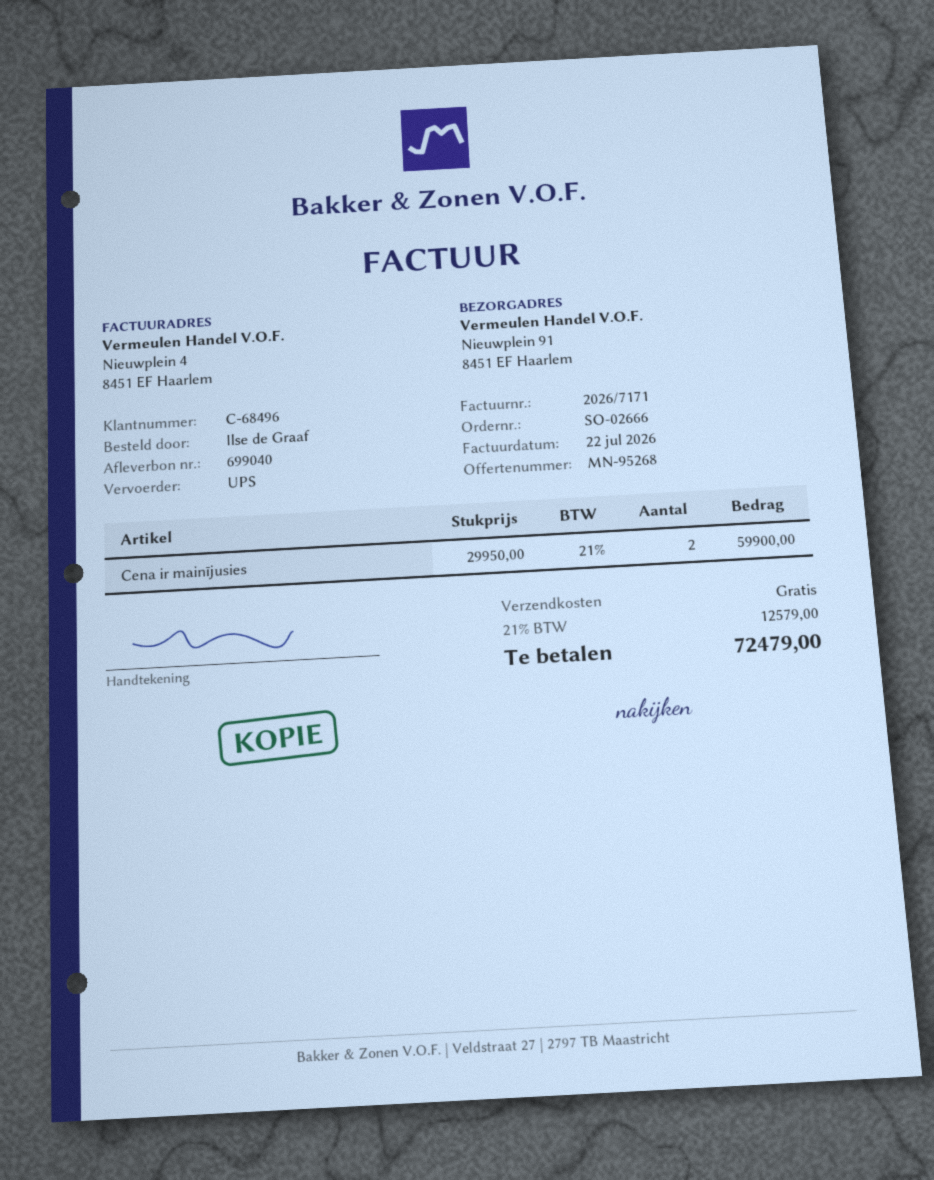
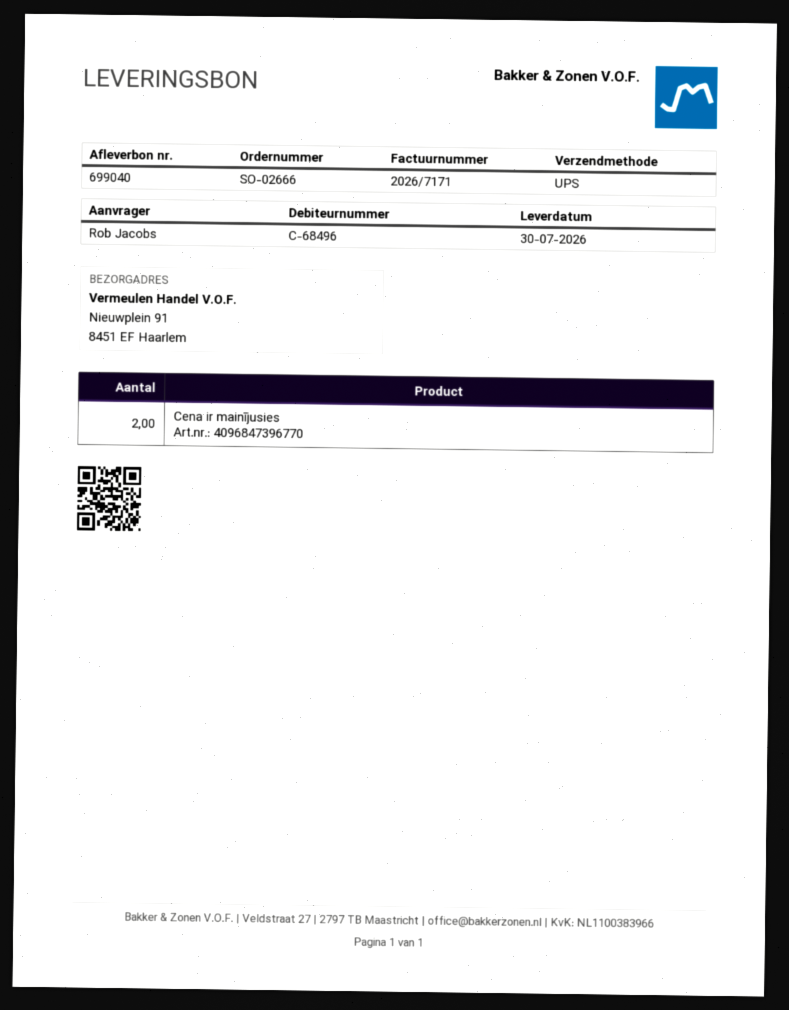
ordered by: Ilse de Graaf -> Rob Jacobs

